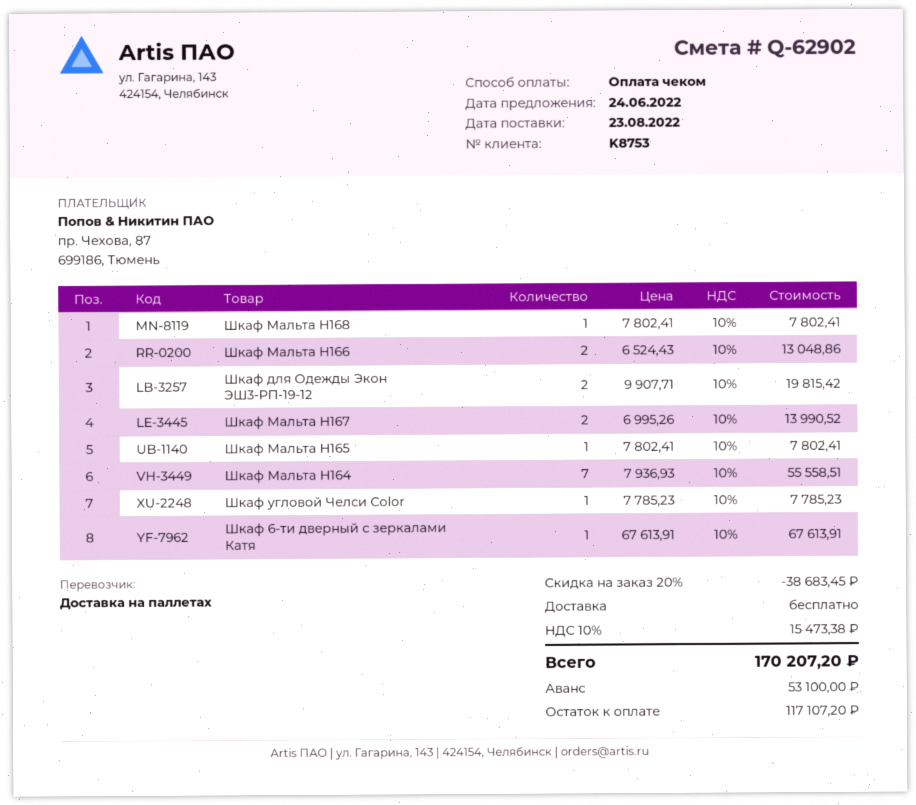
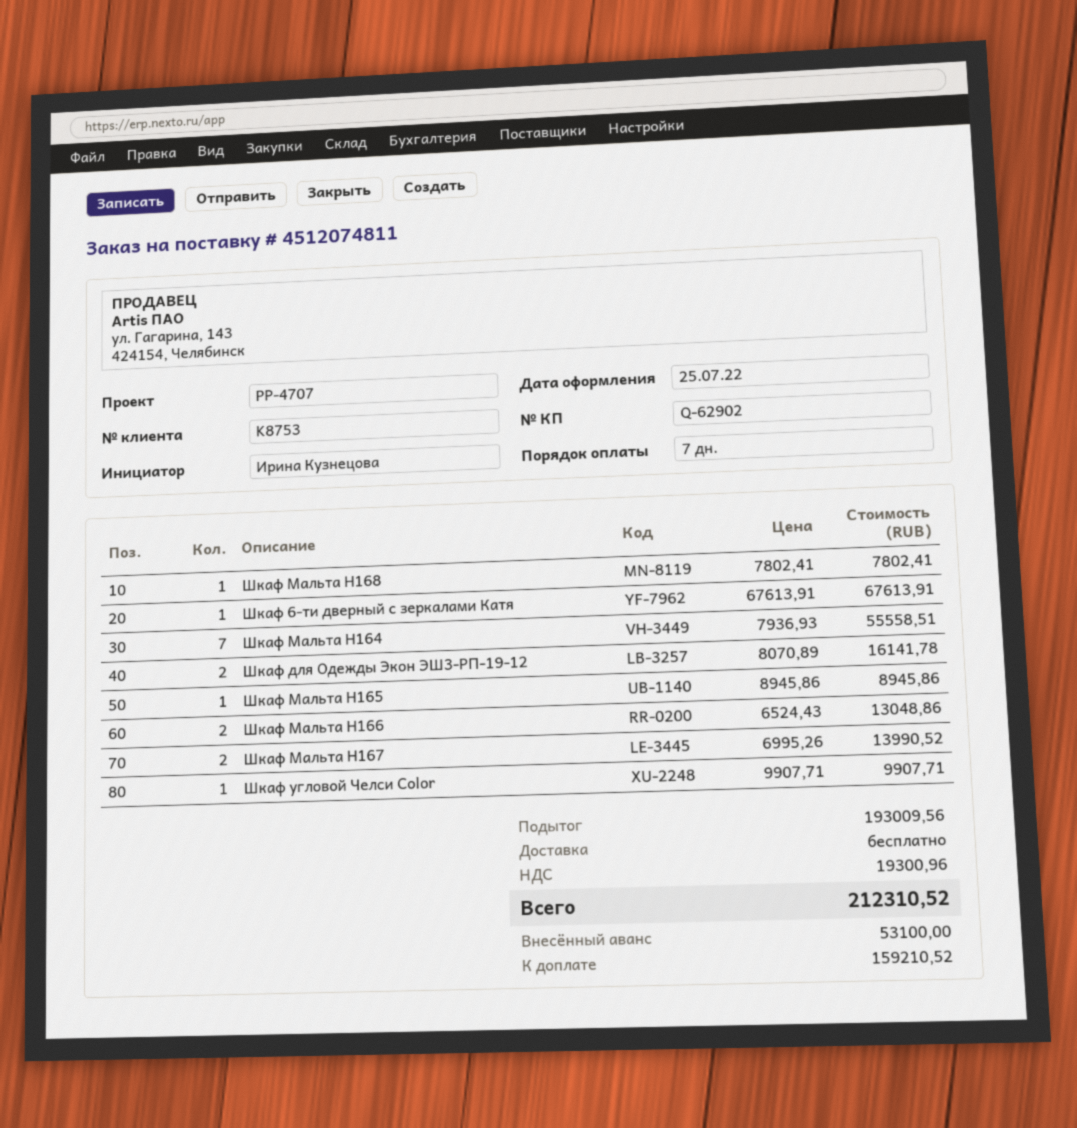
Шкаф для Одежды Экон ЭШ3-РП-19-12: 2 x 9907.71 = 19815.42 -> 2 x 8070.89 = 16141.78
Шкаф Мальта H165: 1 x 7802.41 = 7802.41 -> 1 x 8945.86 = 8945.86
Шкаф угловой Челси Color: 1 x 7785.23 = 7785.23 -> 1 x 9907.71 = 9907.71
discount: 20% = 38683.45 -> none
tax: 15473.38 -> 19300.96
total: 170207.20 -> 212310.52
balance: 117107.20 -> 159210.52

